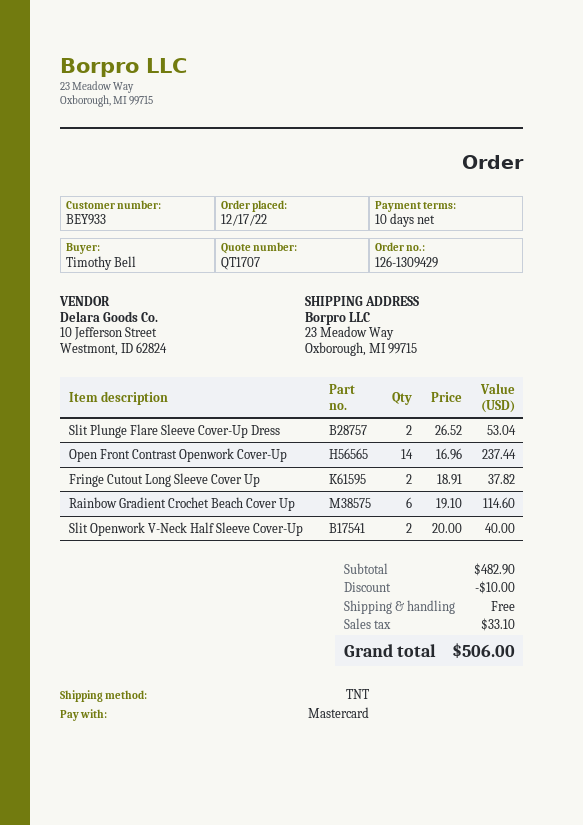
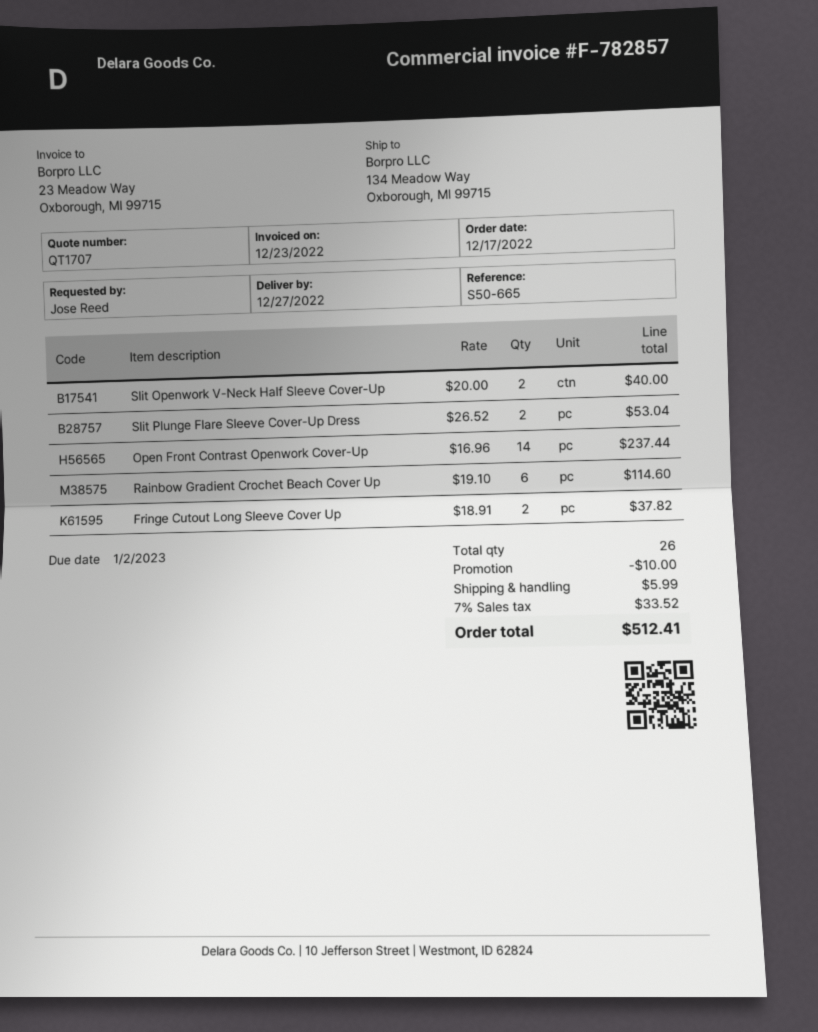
ordered by: Timothy Bell -> Jose Reed
ship to: 23 Meadow Way, Oxborough, MI 99715 -> 134 Meadow Way, Oxborough, MI 99715
shipping: 0.00 -> 5.99
tax: 33.10 -> 33.52
total: 506.00 -> 512.41

